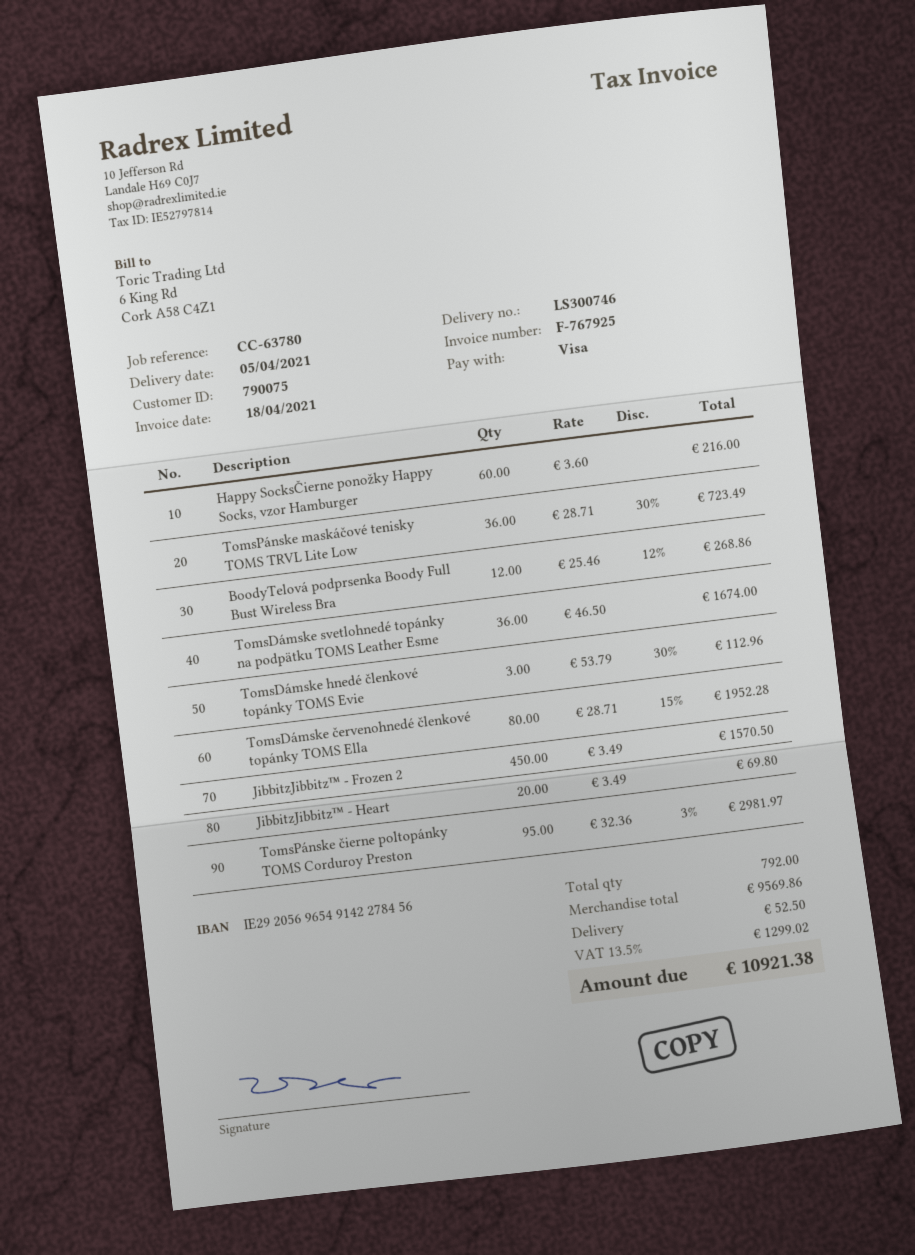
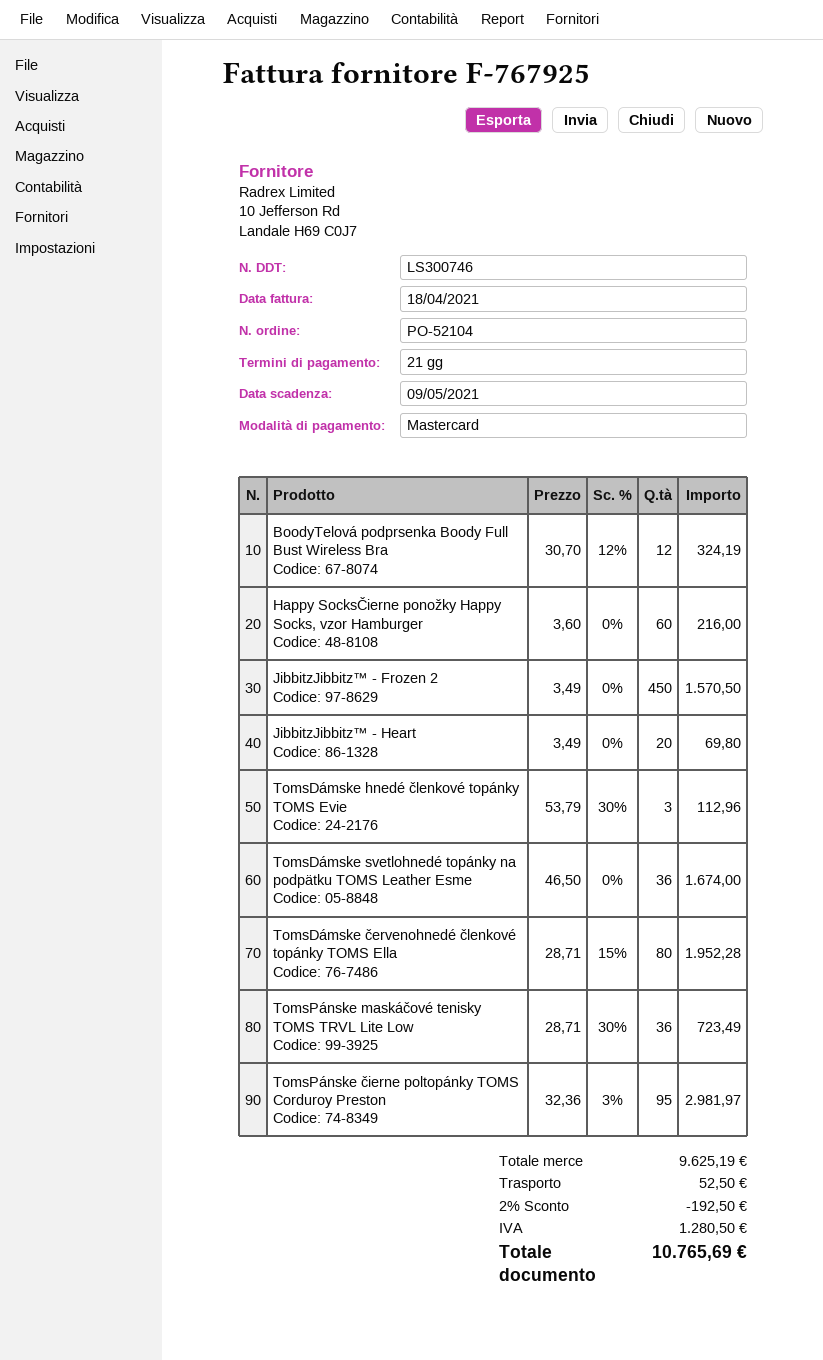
payment method: Visa -> Mastercard
BoodyTelová podprsenka Boody Full Bust Wireless Bra: 12 x 25.46 - 12% = 268.86 -> 12 x 30.70 - 12% = 324.19
subtotal: 9569.86 -> 9625.19
discount: none -> 2% = 192.50
tax: 1299.02 -> 1280.50
total: 10921.38 -> 10765.69

